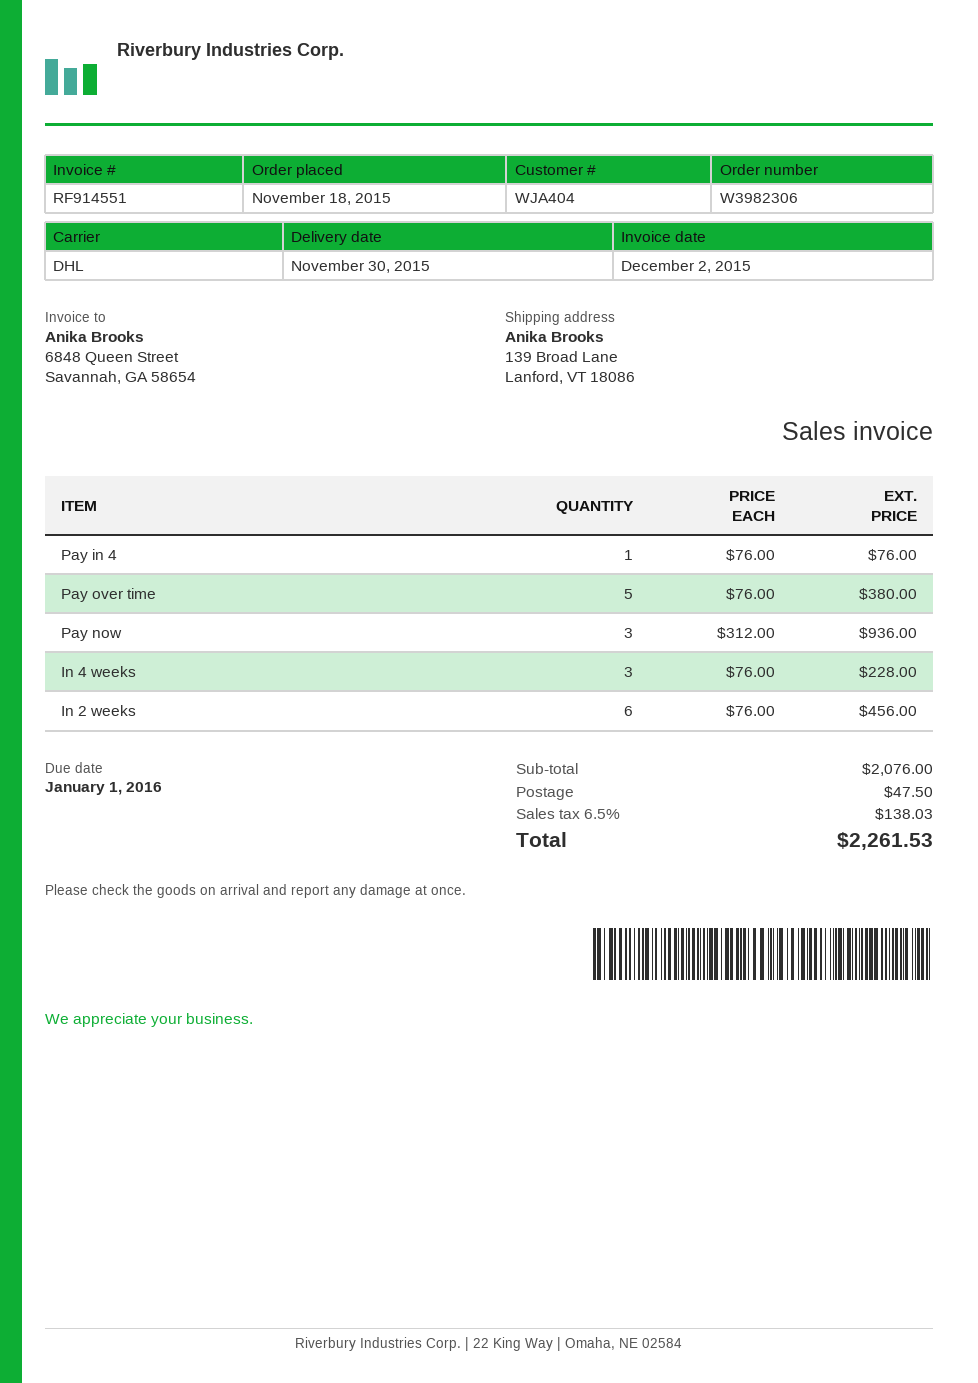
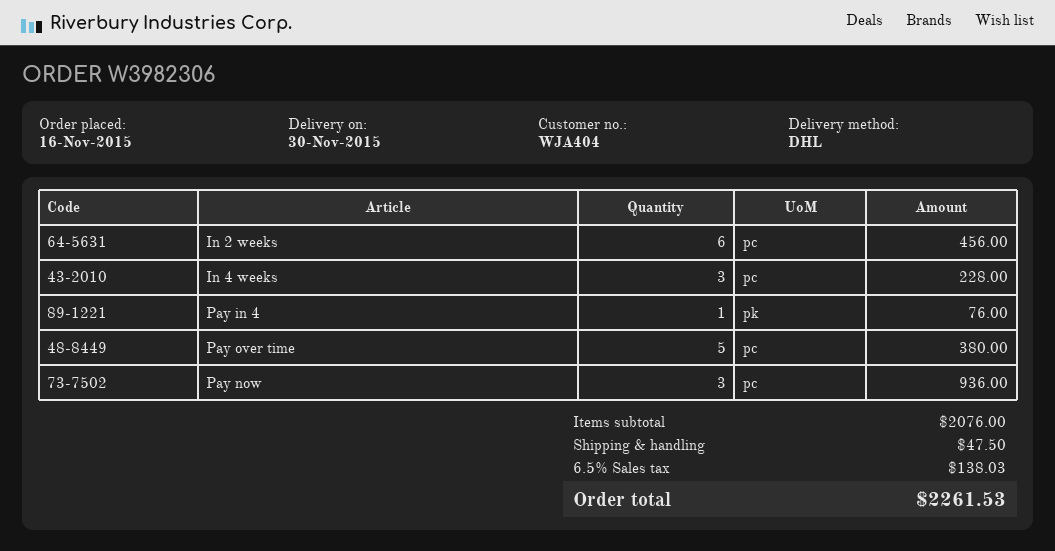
order date: 2015-11-18 -> 2015-11-16

